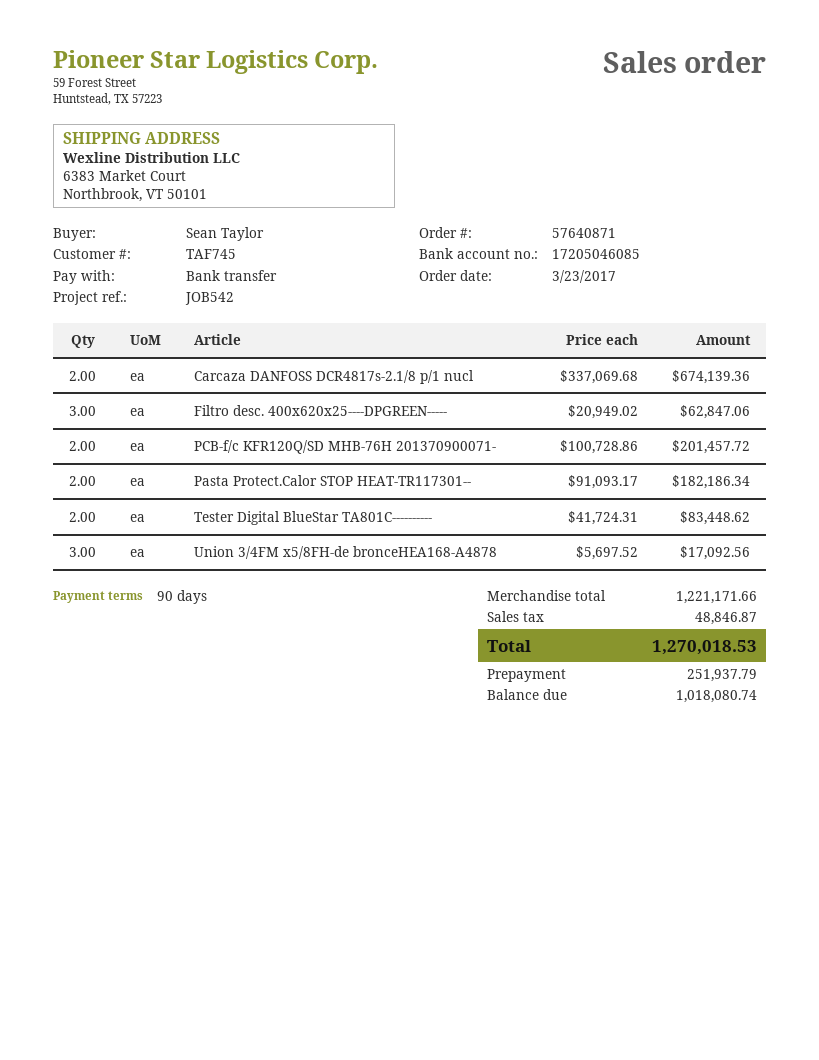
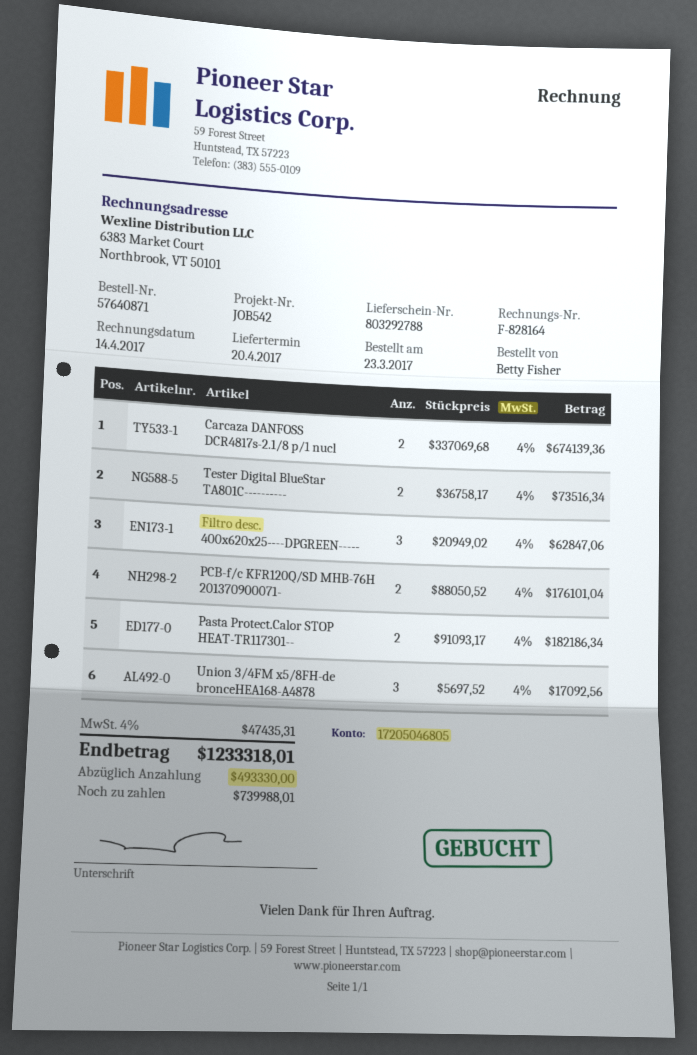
ordered by: Sean Taylor -> Betty Fisher
bank account: 17205046085 -> 17205046805
PCB-f/c KFR120Q/SD MHB-76H 201370900071-: 2 x 100728.86 = 201457.72 -> 2 x 88050.52 = 176101.04
Tester Digital BlueStar TA801C----------: 2 x 41724.31 = 83448.62 -> 2 x 36758.17 = 73516.34
tax: 48846.87 -> 47435.31
total: 1270018.53 -> 1233318.01
deposit: 251937.79 -> 493330.00
balance: 1018080.74 -> 739988.01

